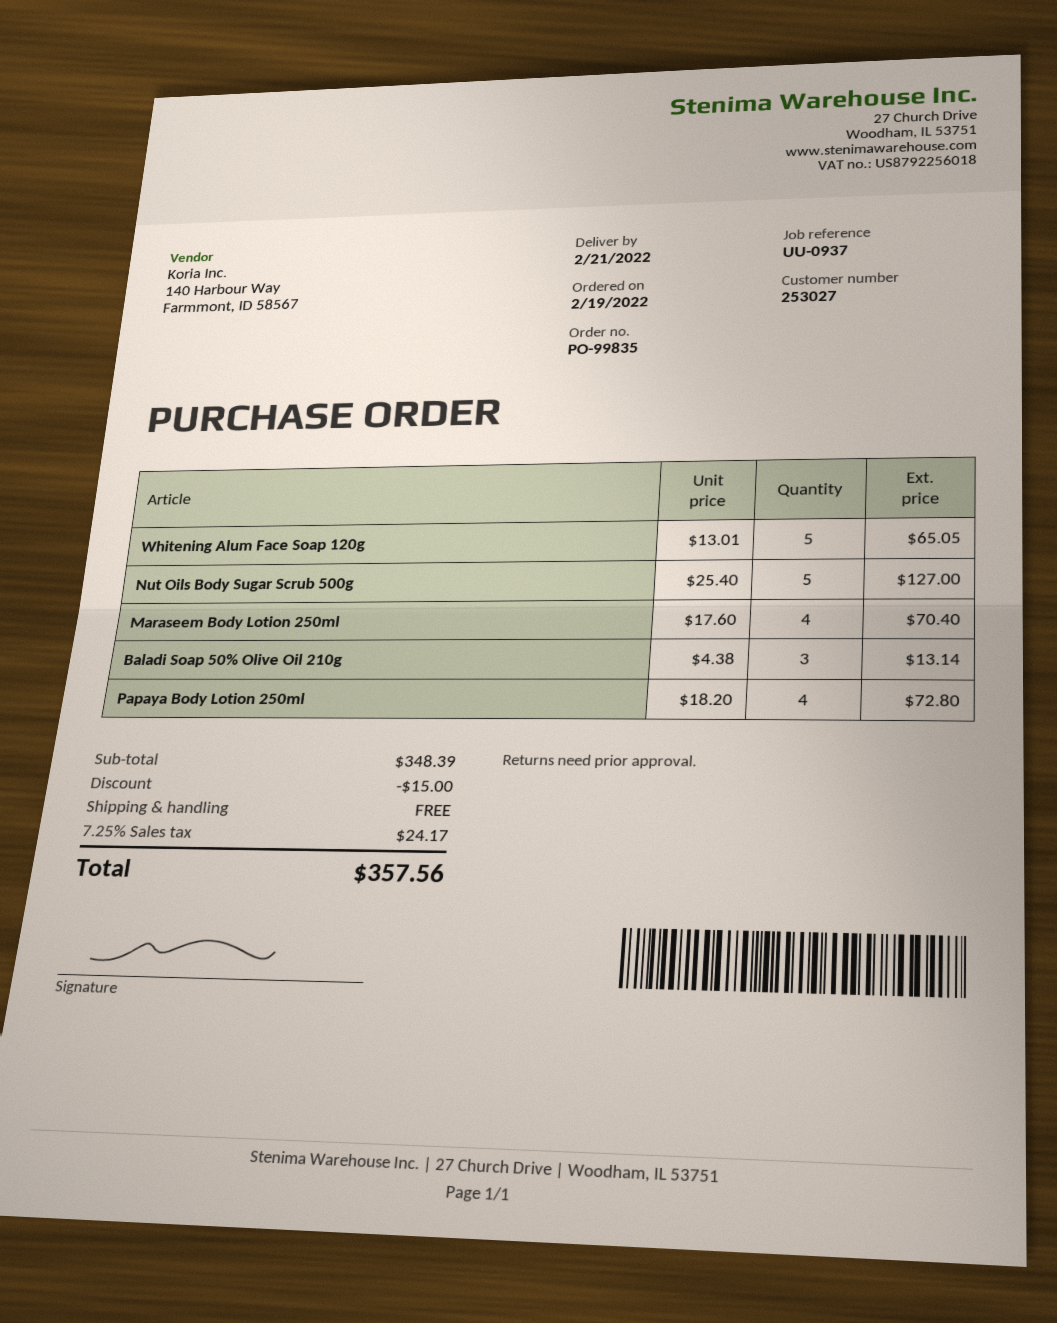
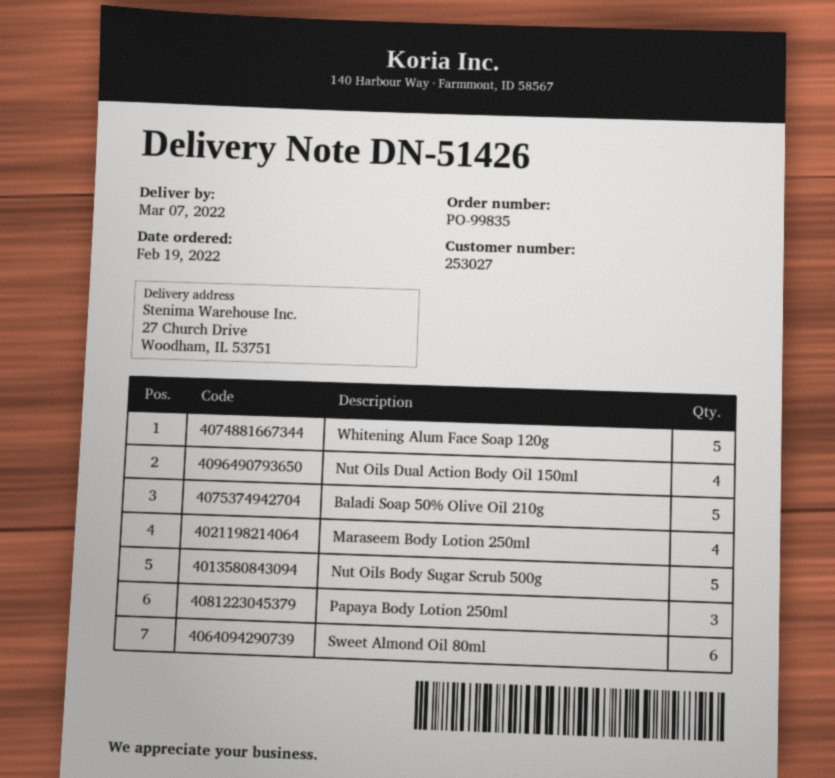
delivery date: 2022-02-21 -> 2022-03-07
Baladi Soap 50% Olive Oil 210g: 3 -> 5
Papaya Body Lotion 250ml: 4 -> 3
Nut Oils Dual Action Body Oil 150ml: none -> 4
Sweet Almond Oil 80ml: none -> 6

